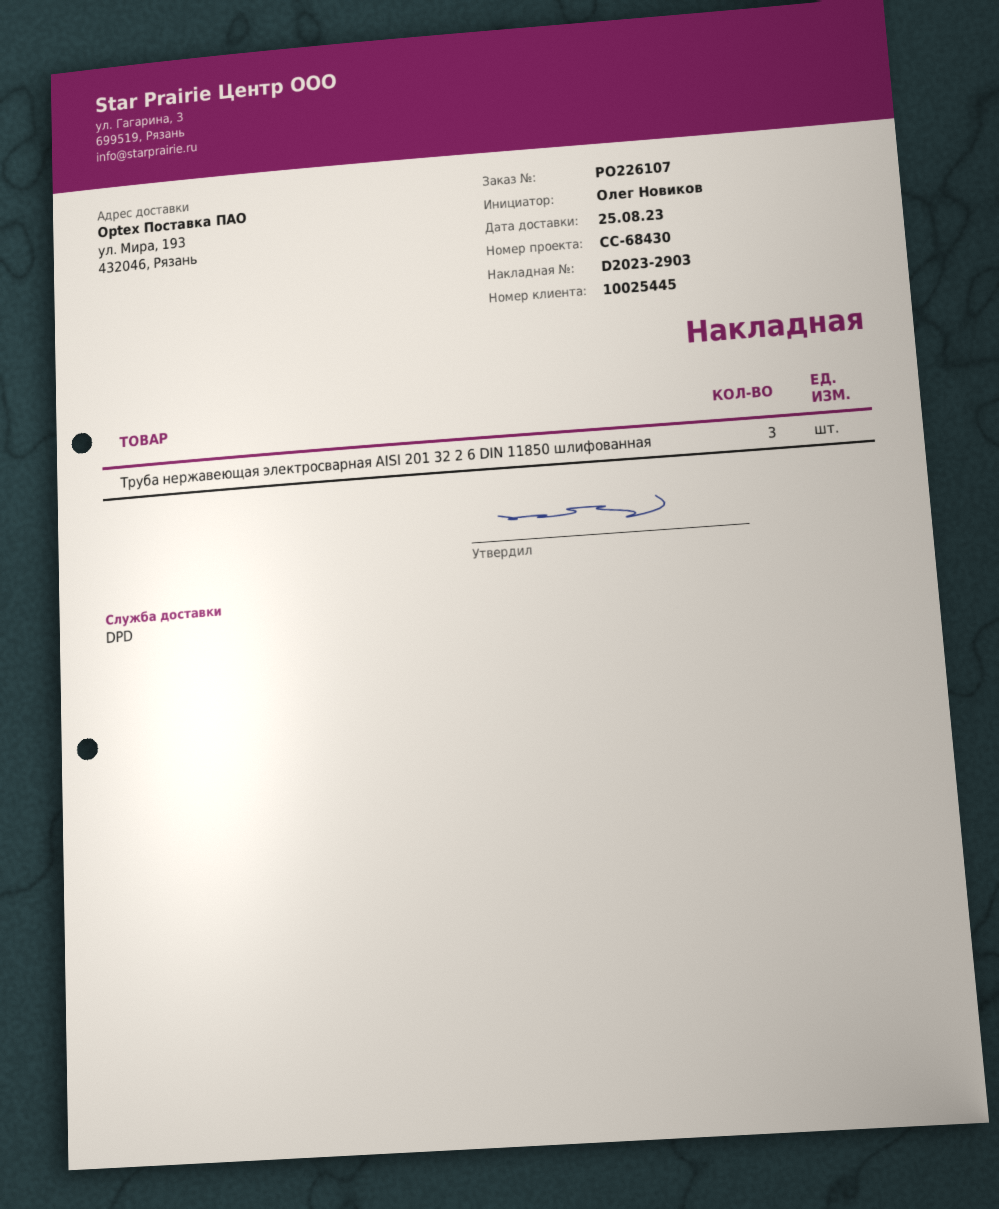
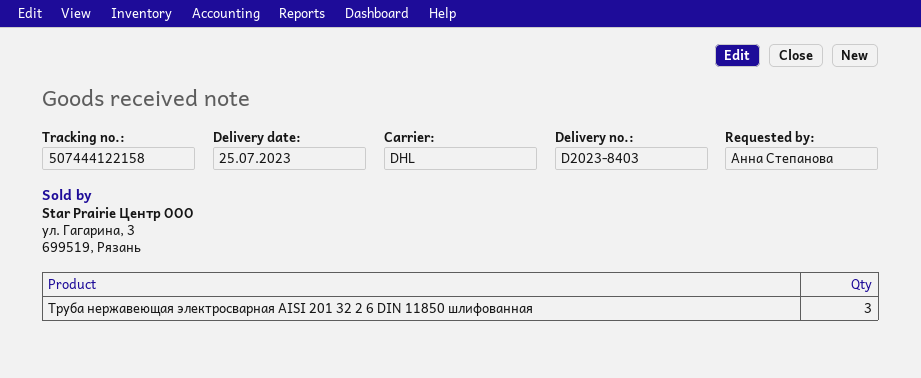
delivery note number: D2023-2903 -> D2023-8403
delivery date: 2023-08-25 -> 2023-07-25
ordered by: Олег Новиков -> Анна Степанова
shipping method: DPD -> DHL

